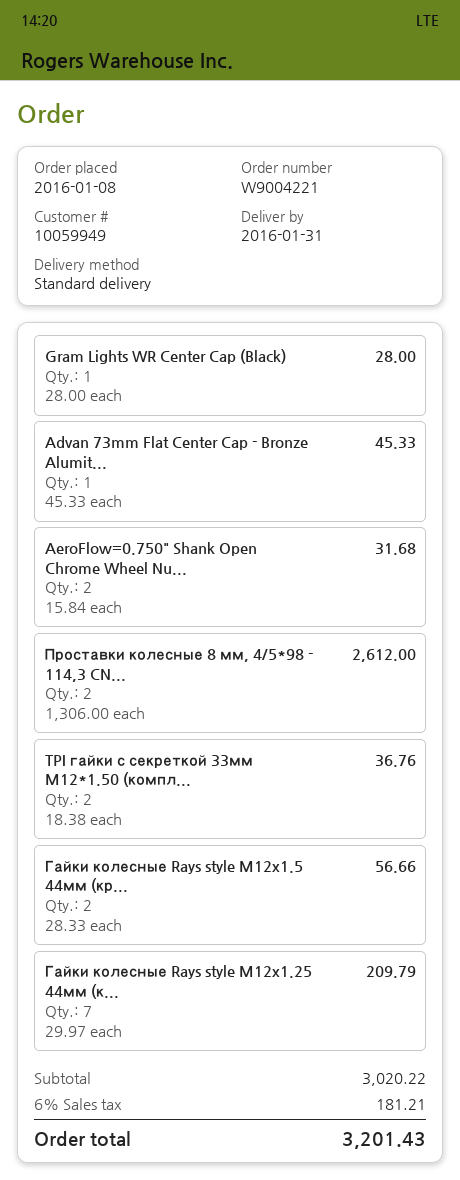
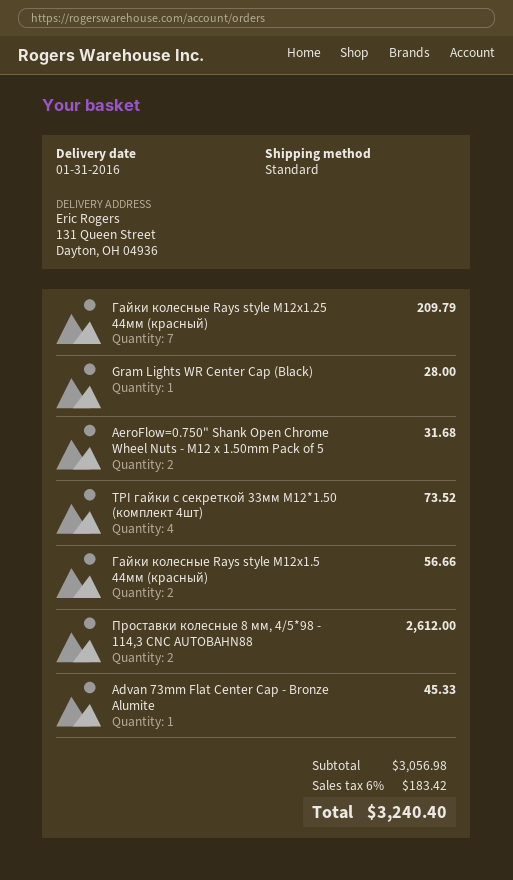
TPI гайки с секреткой 33мм M12*1.50 (компл...: 2 for 36.76 -> 4 for 73.52
subtotal: 3020.22 -> 3056.98
tax: 6% = 181.21 -> 6% = 183.42
total: 3201.43 -> 3240.40

